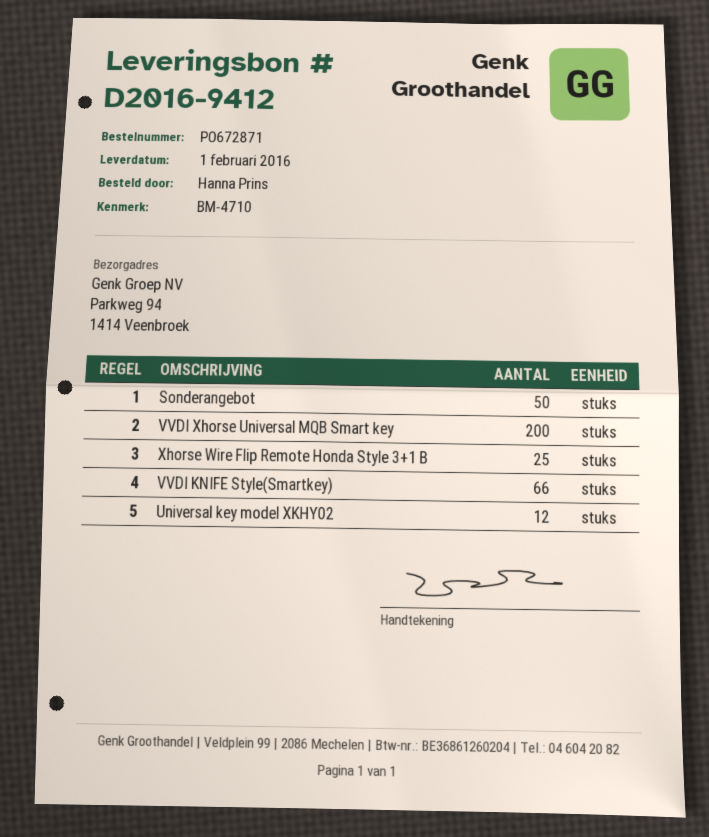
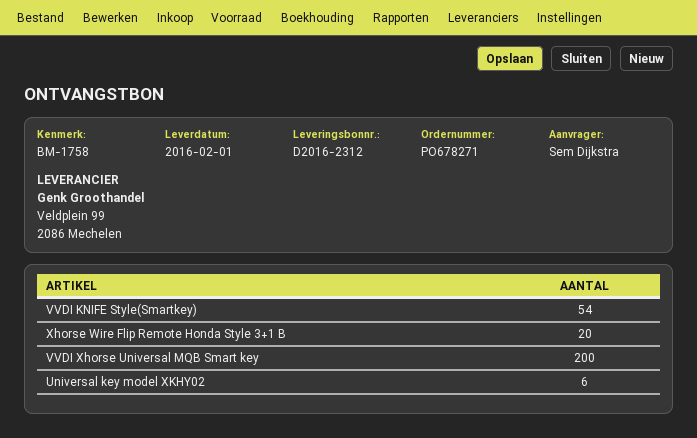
order number: PO672871 -> PO678271
delivery note number: D2016-9412 -> D2016-2312
reference: BM-4710 -> BM-1758
ordered by: Hanna Prins -> Sem Dijkstra
Sonderangebot: 50 -> none
Xhorse Wire Flip Remote Honda Style 3+1 B: 25 -> 20
VVDI KNIFE Style(Smartkey): 66 -> 54
Universal key model XKHY02: 12 -> 6

